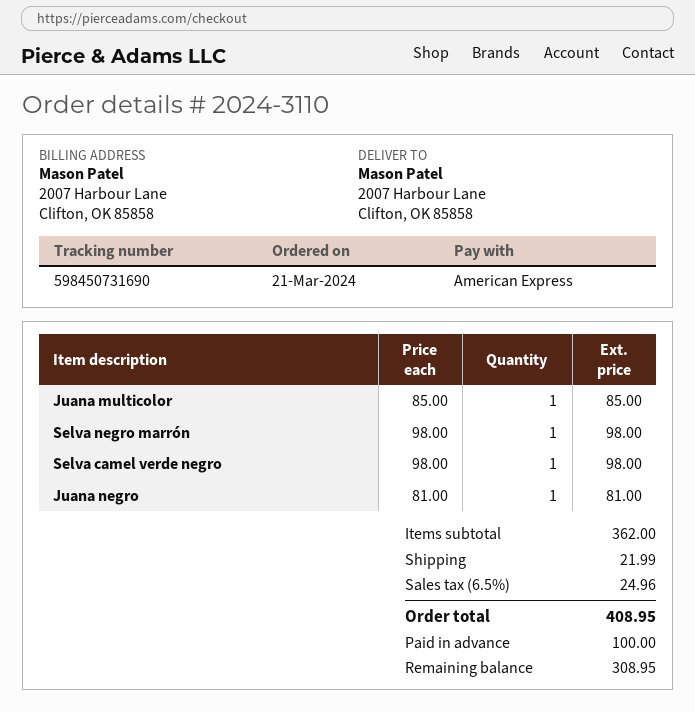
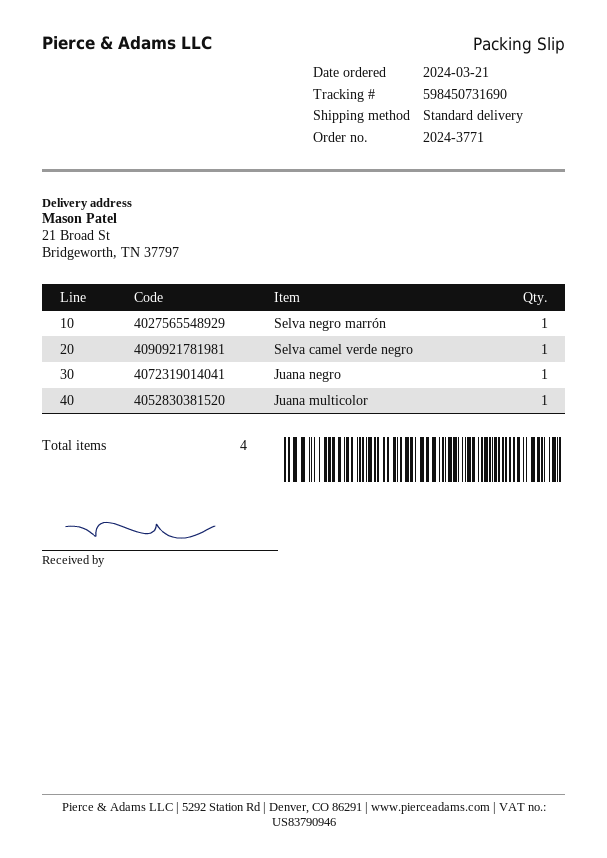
order number: 2024-3110 -> 2024-3771
ship to: 2007 Harbour Lane, Clifton, OK 85858 -> 21 Broad St, Bridgeworth, TN 37797

